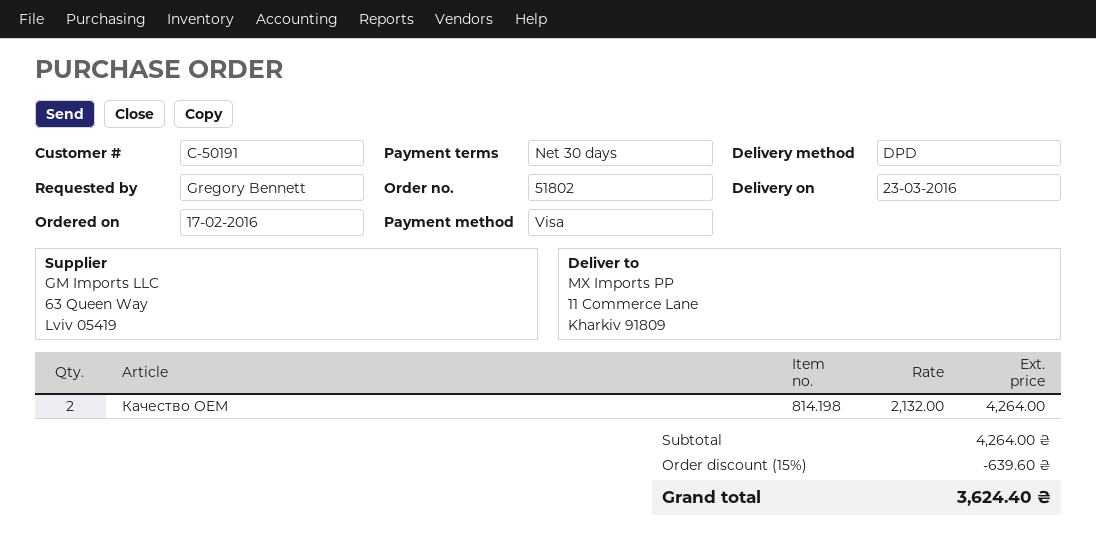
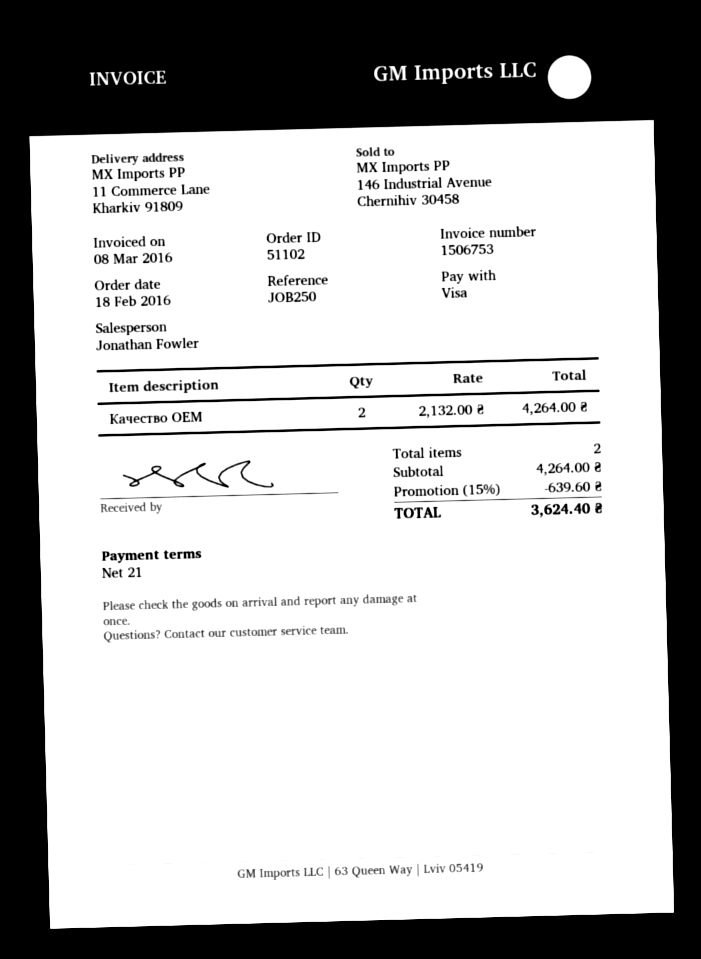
order number: 51802 -> 51102
order date: 2016-02-17 -> 2016-02-18
payment terms: 30 days -> 21 days

